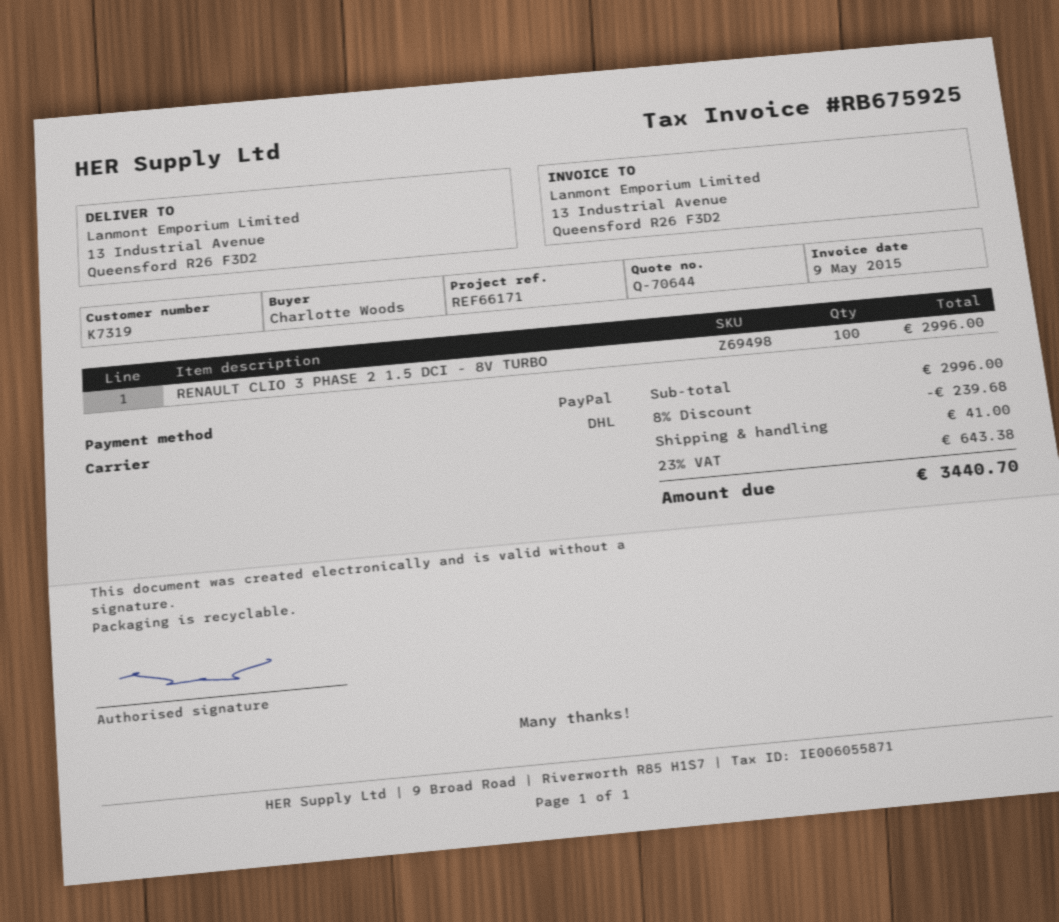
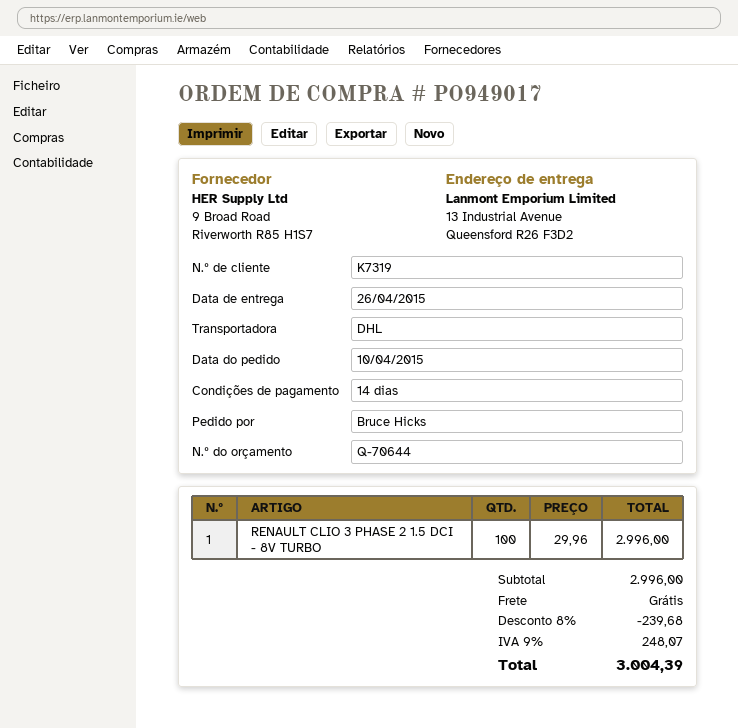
ordered by: Charlotte Woods -> Bruce Hicks
shipping: 41.00 -> 0.00
tax: 23% = 643.38 -> 9% = 248.07
total: 3440.70 -> 3004.39

